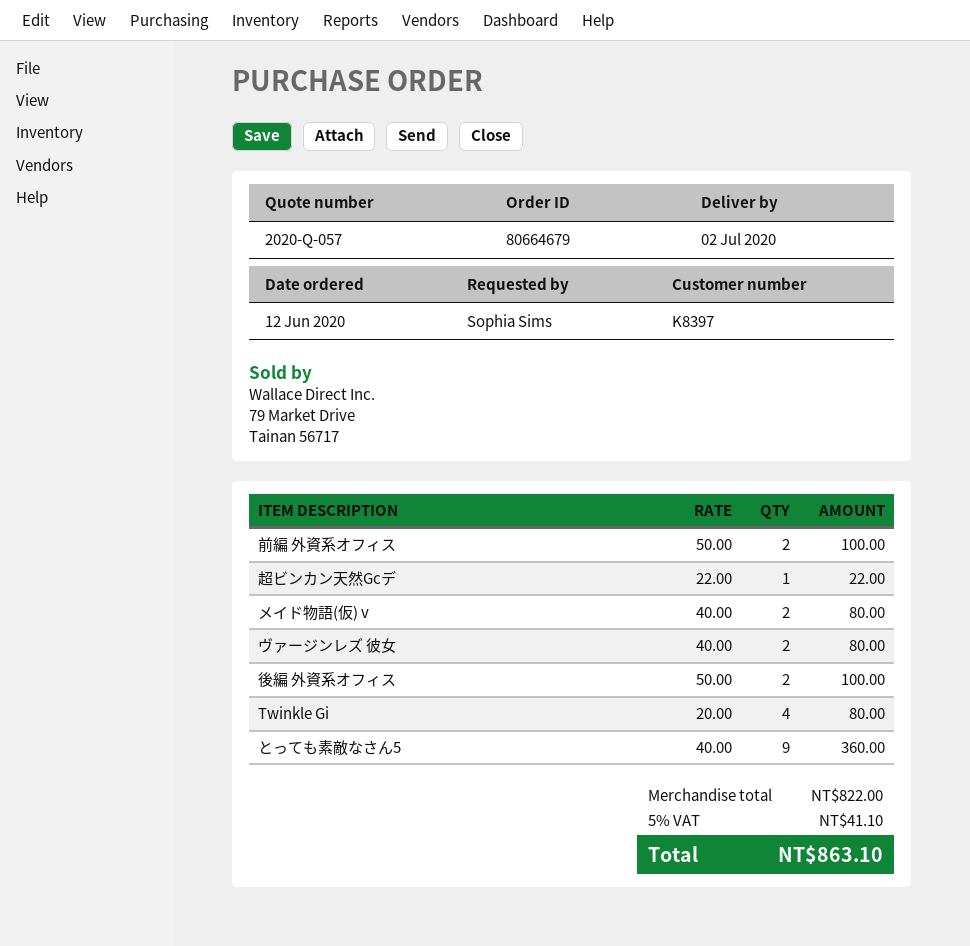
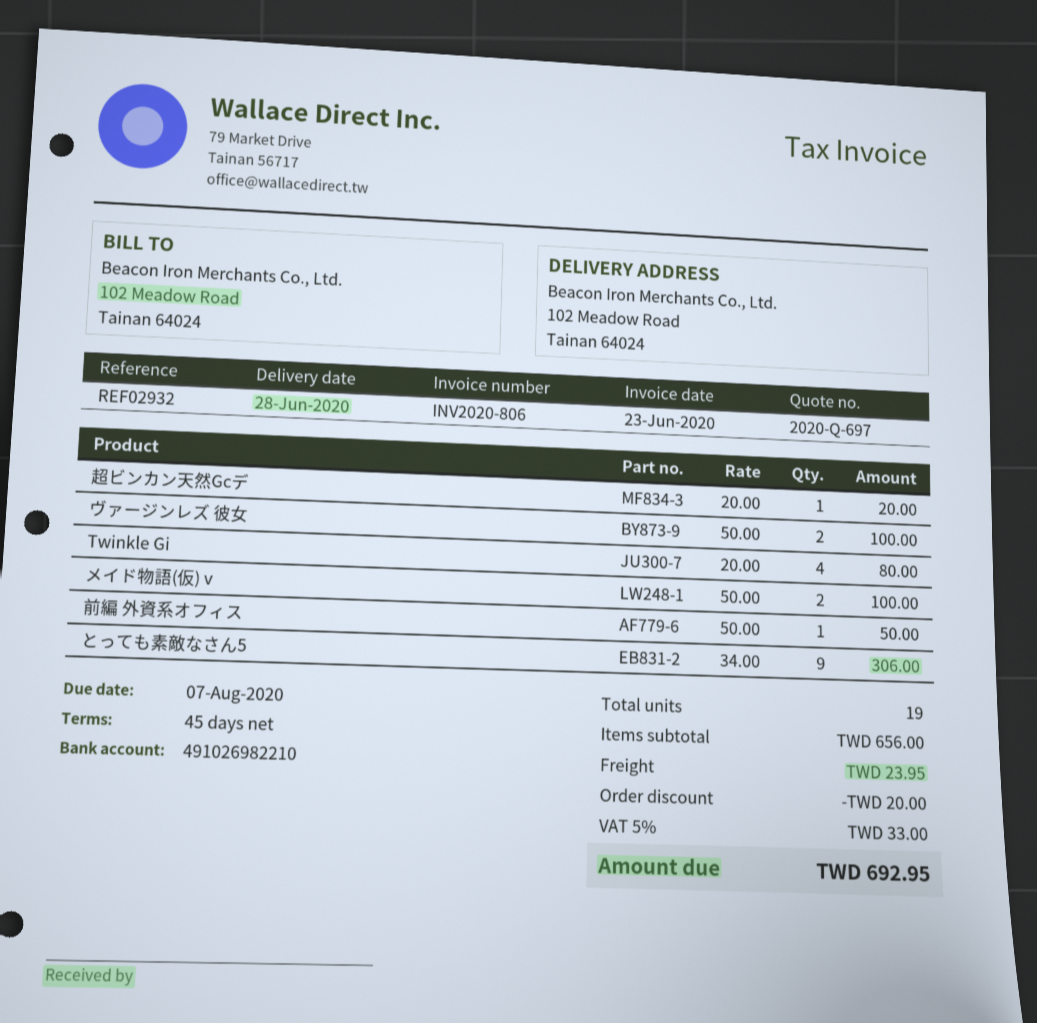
quote number: 2020-Q-057 -> 2020-Q-697
delivery date: 2020-07-02 -> 2020-06-28
前編 外資系オフィス: 2 x 50.00 = 100.00 -> 1 x 50.00 = 50.00
超ビンカン天然Gcデ: 1 x 22.00 = 22.00 -> 1 x 20.00 = 20.00
メイド物語(仮) v: 2 x 40.00 = 80.00 -> 2 x 50.00 = 100.00
ヴァージンレズ 彼女: 2 x 40.00 = 80.00 -> 2 x 50.00 = 100.00
後編 外資系オフィス: 2 x 50.00 = 100.00 -> none
とっても素敵なさん5: 9 x 40.00 = 360.00 -> 9 x 34.00 = 306.00
subtotal: 822.00 -> 656.00
discount: none -> 20.00
shipping: none -> 23.95
tax: 5% = 41.10 -> 5% = 33.00
total: 863.10 -> 692.95

